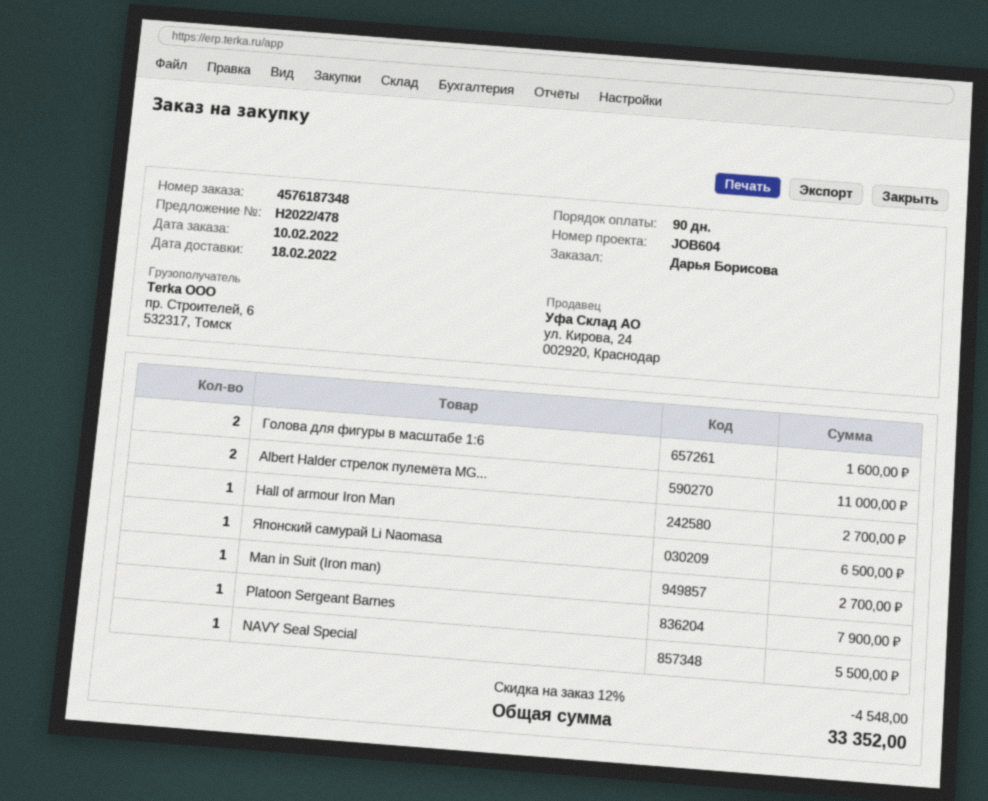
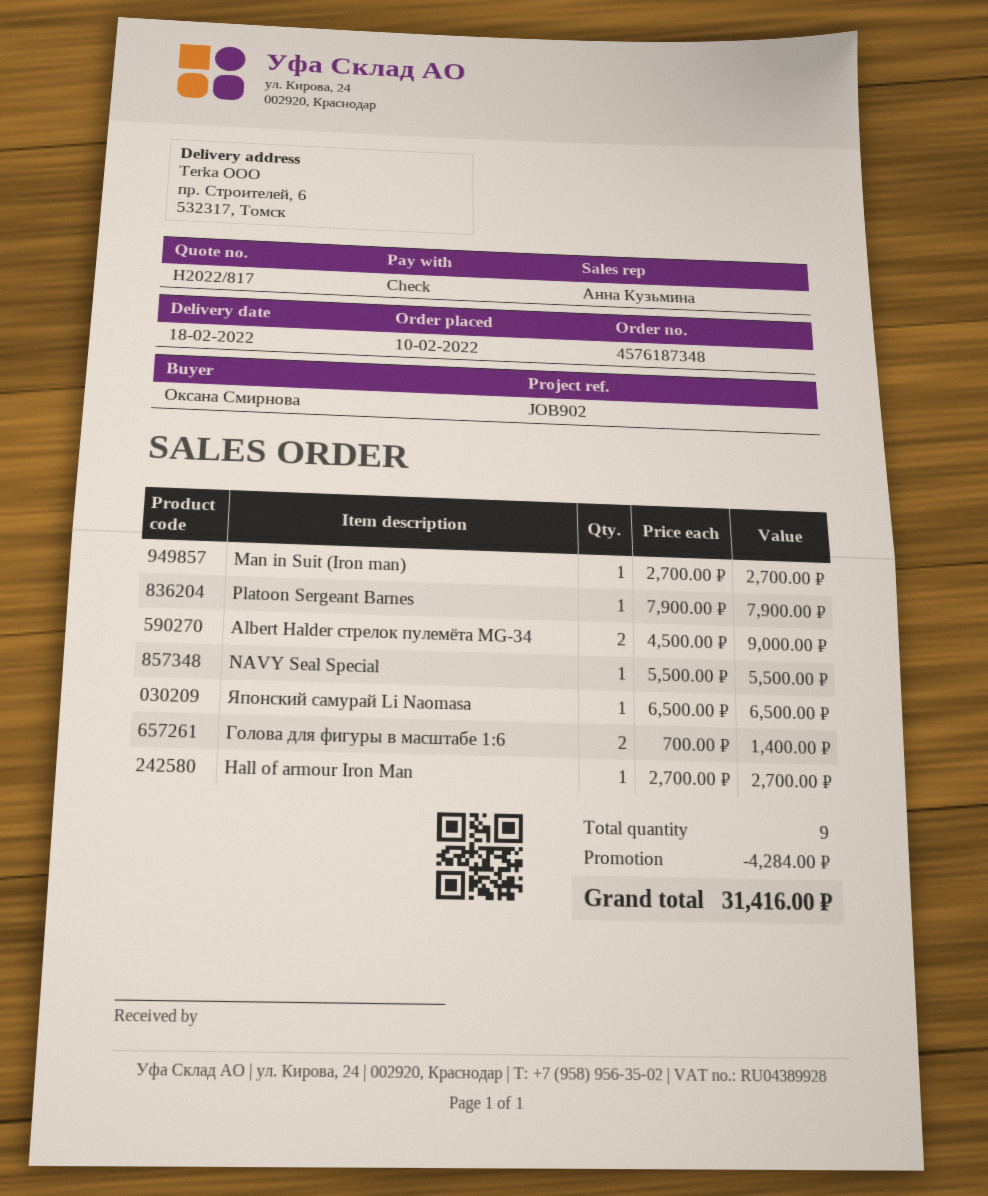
quote number: H2022/478 -> H2022/817
reference: JOB604 -> JOB902
ordered by: Дарья Борисова -> Оксана Смирнова
Голова для фигуры в масштабе 1:6: 2 for 1600.00 -> 2 for 1400.00
Albert Halder стрелок пулемёта MG...: 2 for 11000.00 -> 2 for 9000.00
discount: 4548.00 -> 4284.00
total: 33352.00 -> 31416.00

